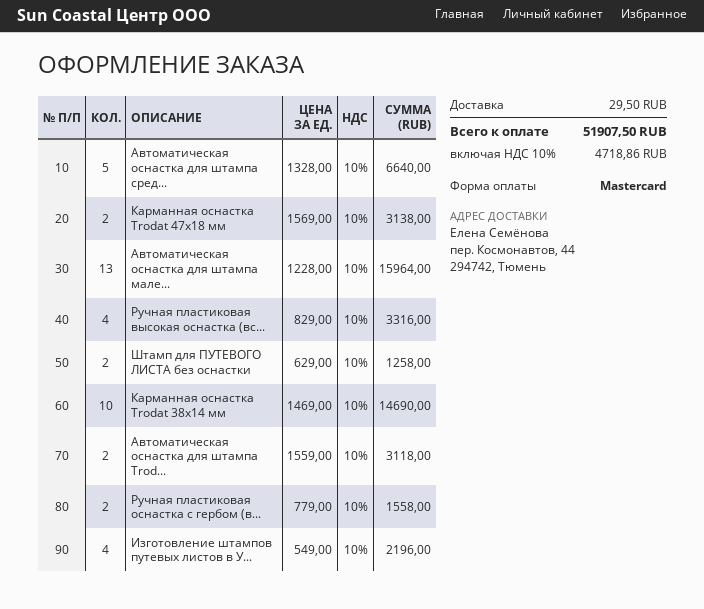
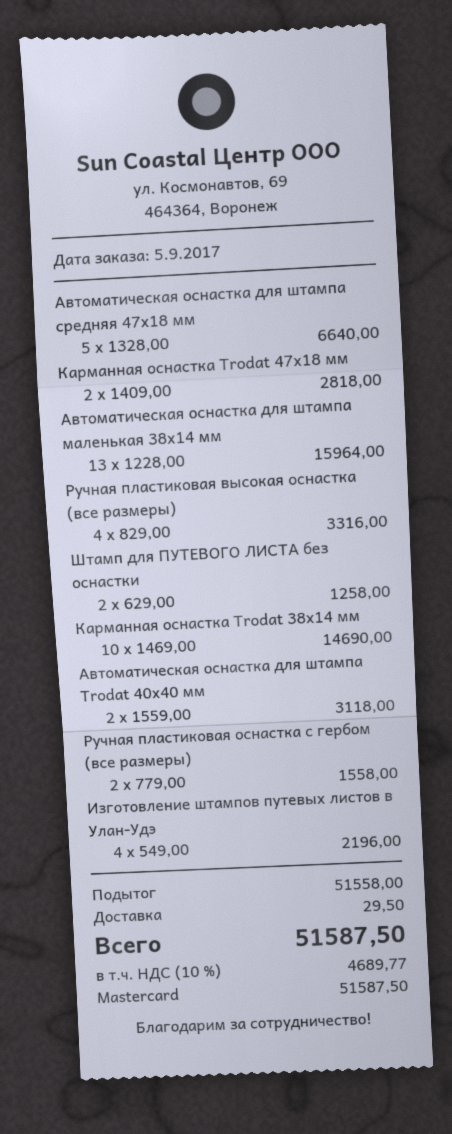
Карманная оснастка Trodat 47х18 мм: 2 x 1569.00 = 3138.00 -> 2 x 1409.00 = 2818.00
tax: 10% = 4718.86 -> 10% = 4689.77
total: 51907.50 -> 51587.50

